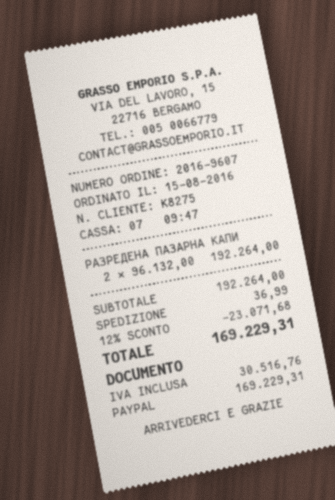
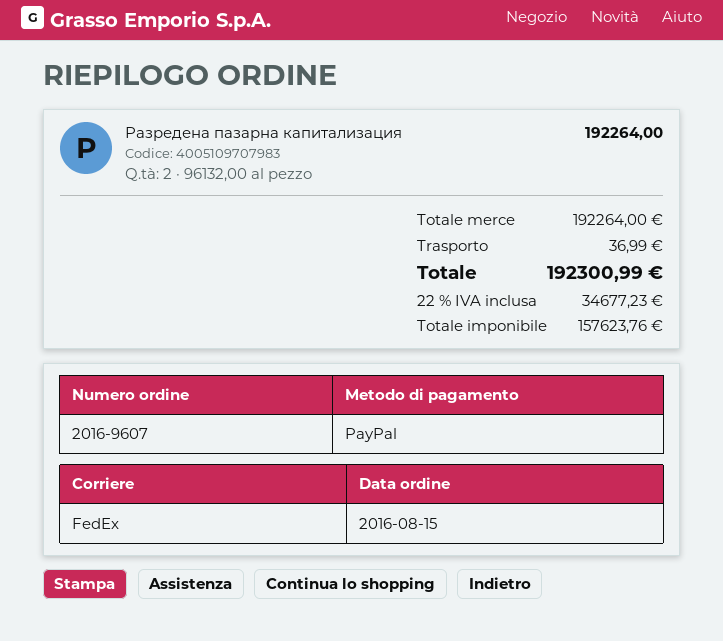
discount: 12% = 23071.68 -> none
tax: 30516.76 -> 34677.23
total: 169229.31 -> 192300.99

